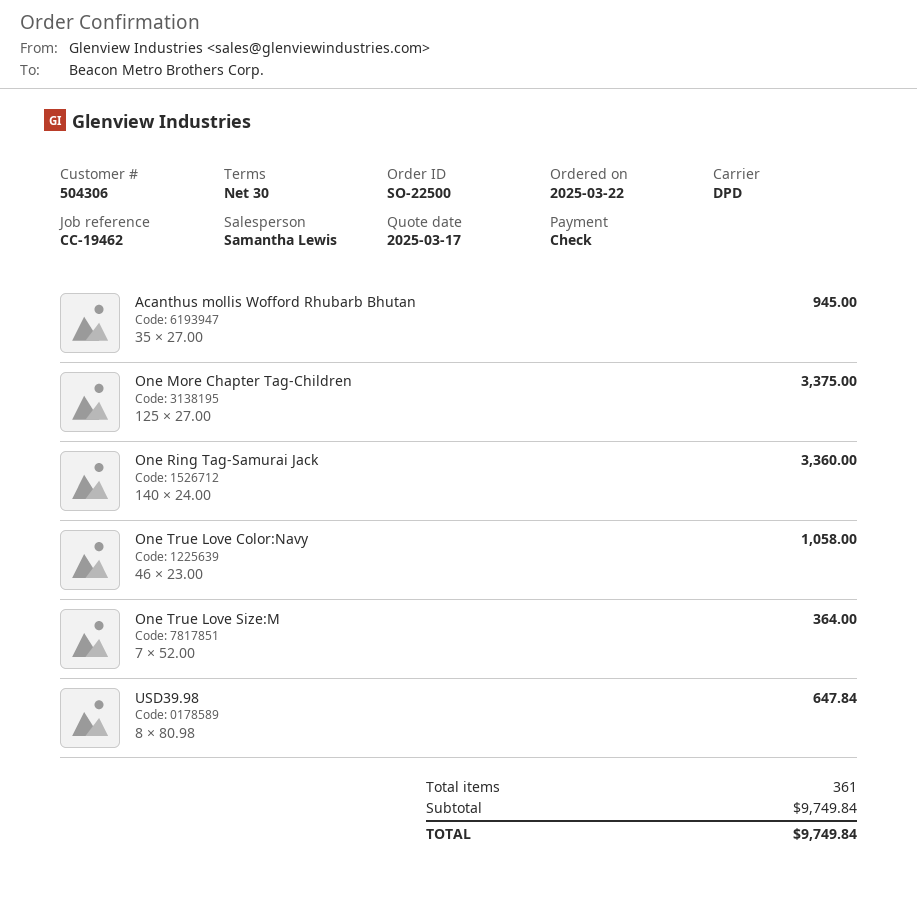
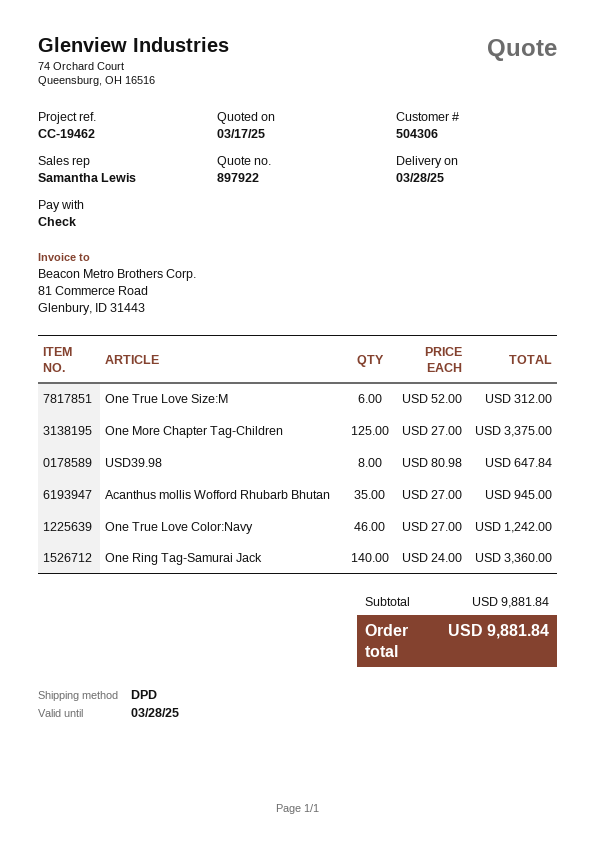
One True Love Color:Navy: 46 x 23.00 = 1058.00 -> 46 x 27.00 = 1242.00
One True Love Size:M: 7 x 52.00 = 364.00 -> 6 x 52.00 = 312.00
subtotal: 9749.84 -> 9881.84
total: 9749.84 -> 9881.84

